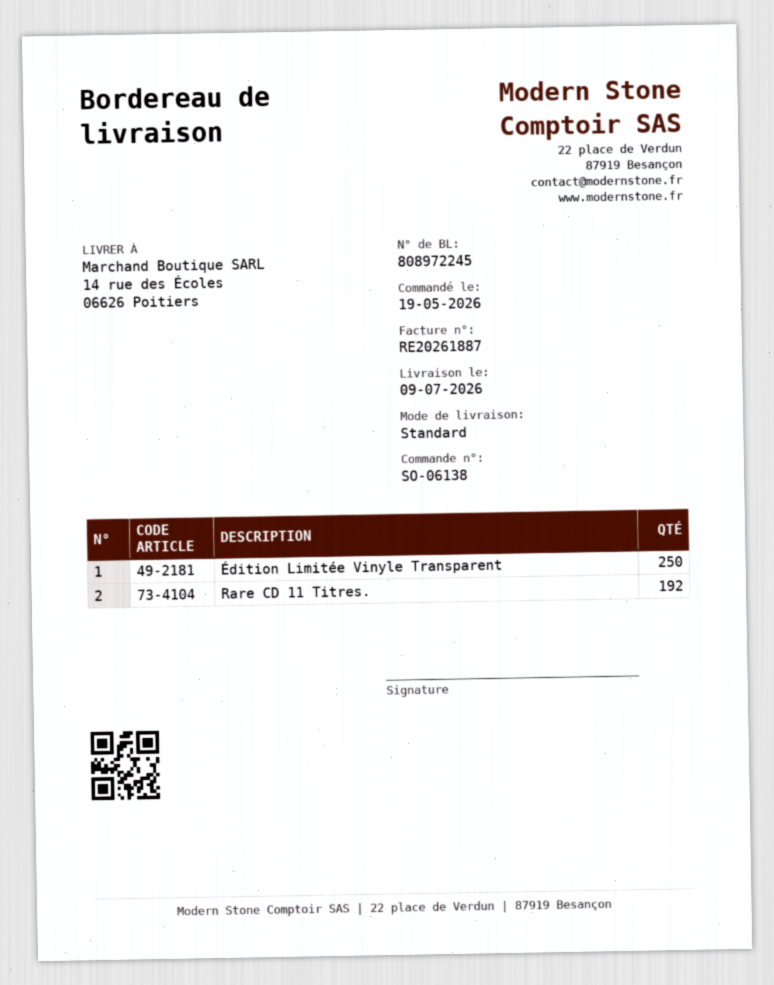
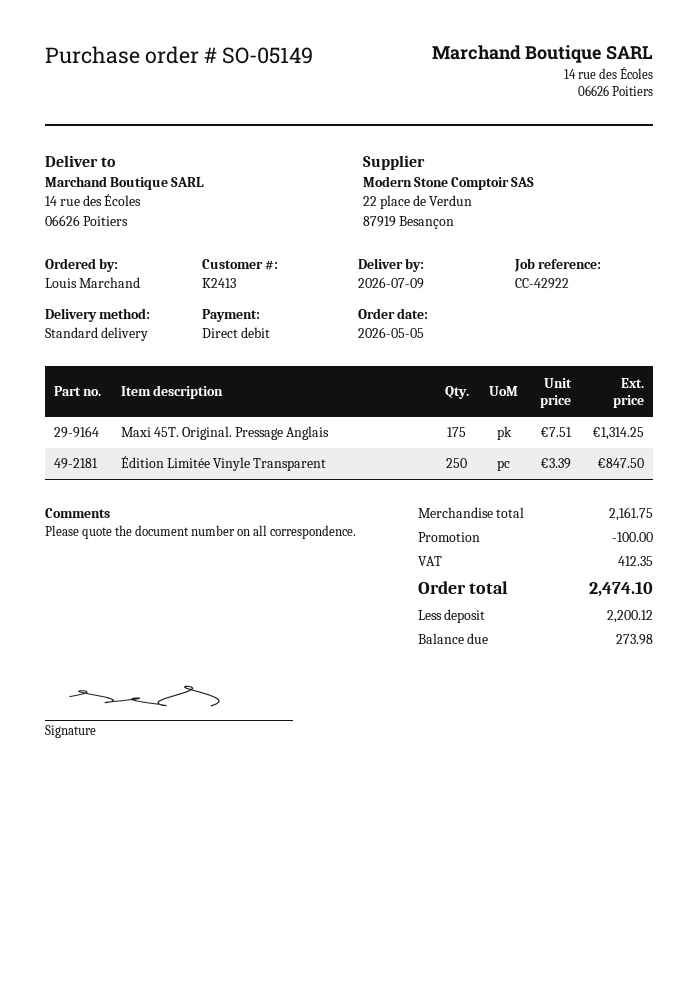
order number: SO-06138 -> SO-05149
order date: 2026-05-19 -> 2026-05-05
Rare CD 11 Titres.: 192 -> none
Maxi 45T. Original. Pressage Anglais: none -> 175

